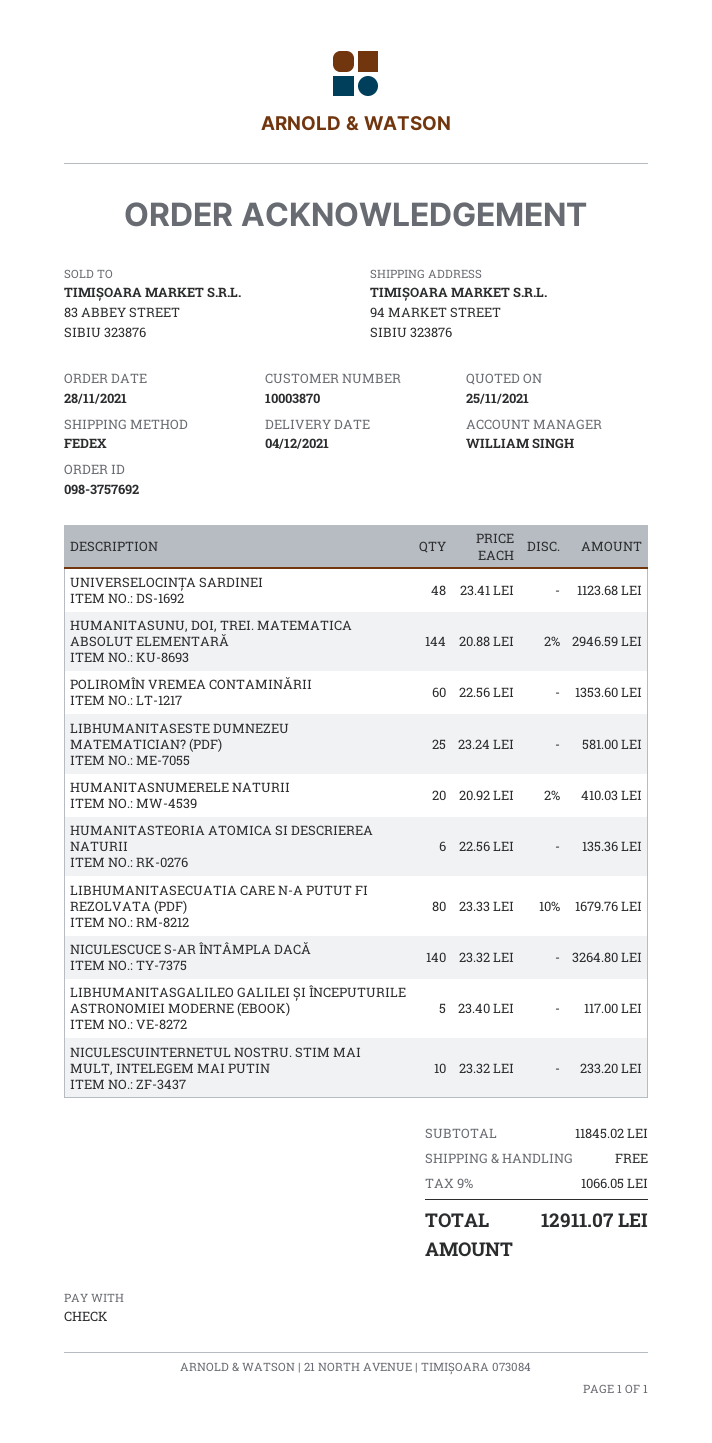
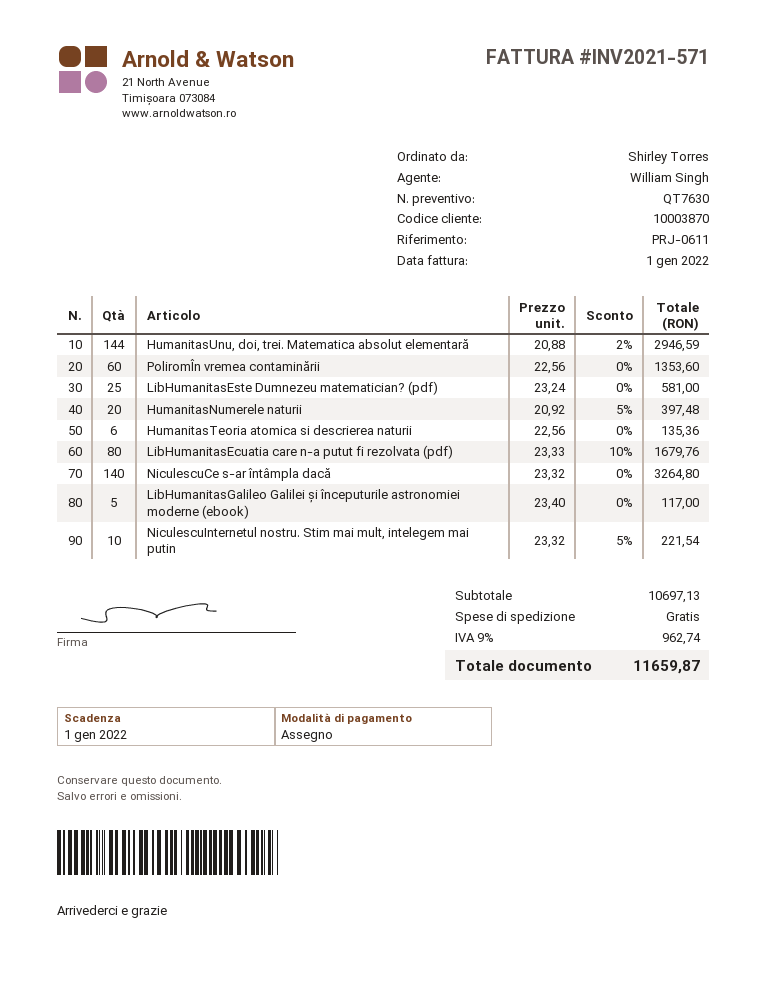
UNIVERSELOCINȚA SARDINEI: 48 x 23.41 = 1123.68 -> none
HUMANITASNUMERELE NATURII: 20 x 20.92 - 2% = 410.03 -> 20 x 20.92 - 5% = 397.48
NICULESCUINTERNETUL NOSTRU. STIM MAI MULT, INTELEGEM MAI PUTIN: 10 x 23.32 = 233.20 -> 10 x 23.32 - 5% = 221.54
subtotal: 11845.02 -> 10697.13
tax: 9% = 1066.05 -> 9% = 962.74
total: 12911.07 -> 11659.87

